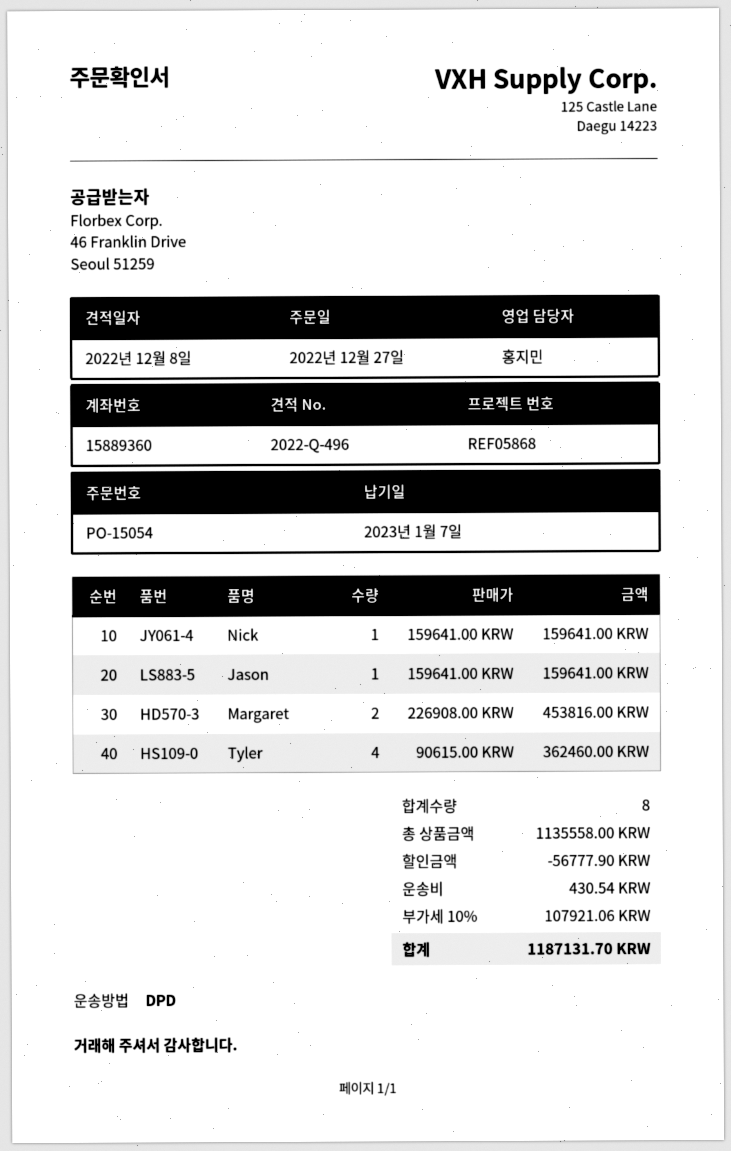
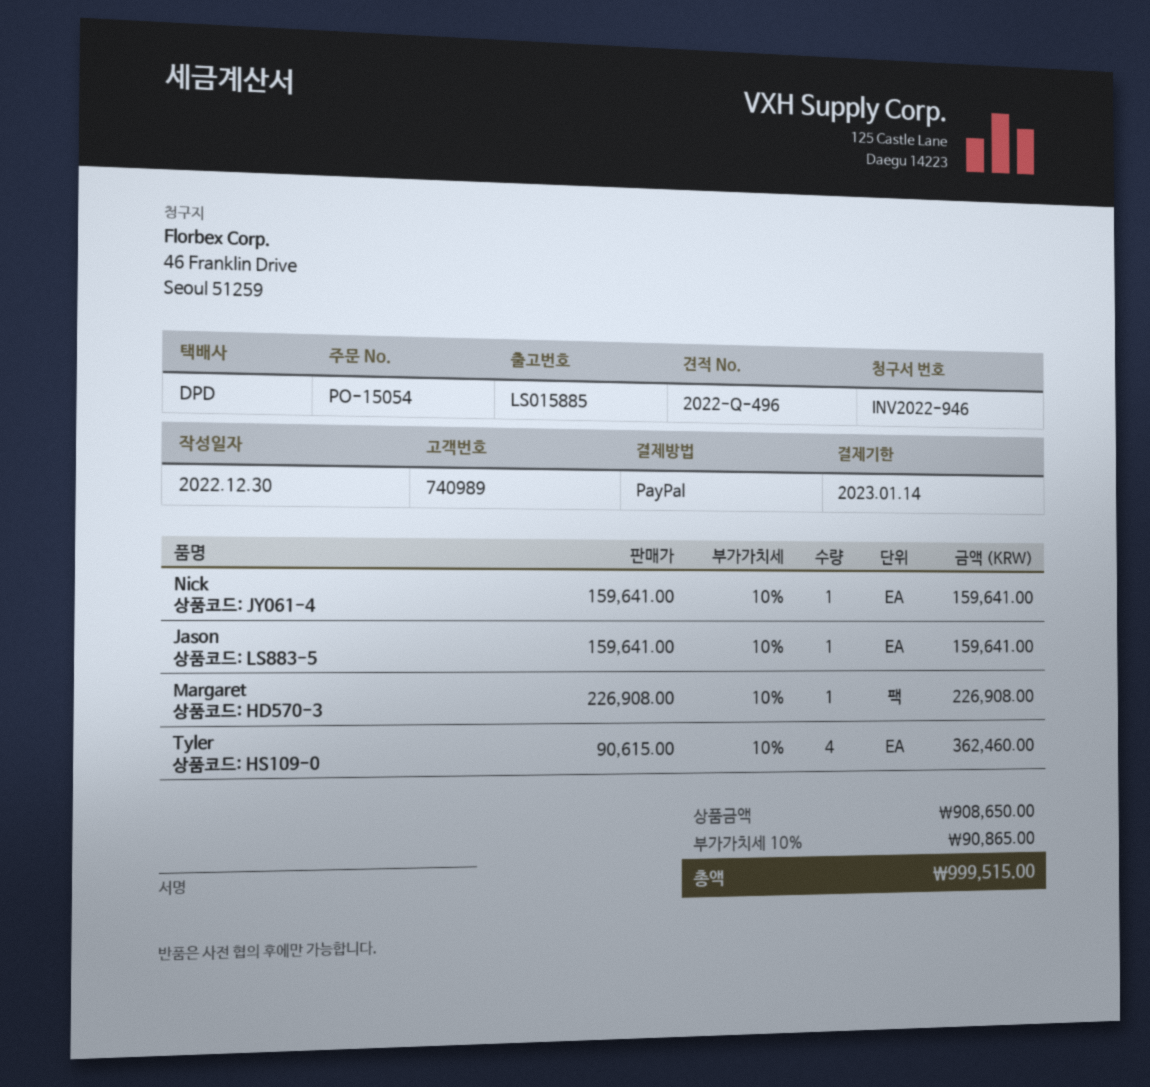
Margaret: 2 x 226908.00 = 453816.00 -> 1 x 226908.00 = 226908.00
subtotal: 1135558.00 -> 908650.00
discount: 56777.90 -> none
shipping: 430.54 -> none
tax: 10% = 107921.06 -> 10% = 90865.00
total: 1187131.70 -> 999515.00

